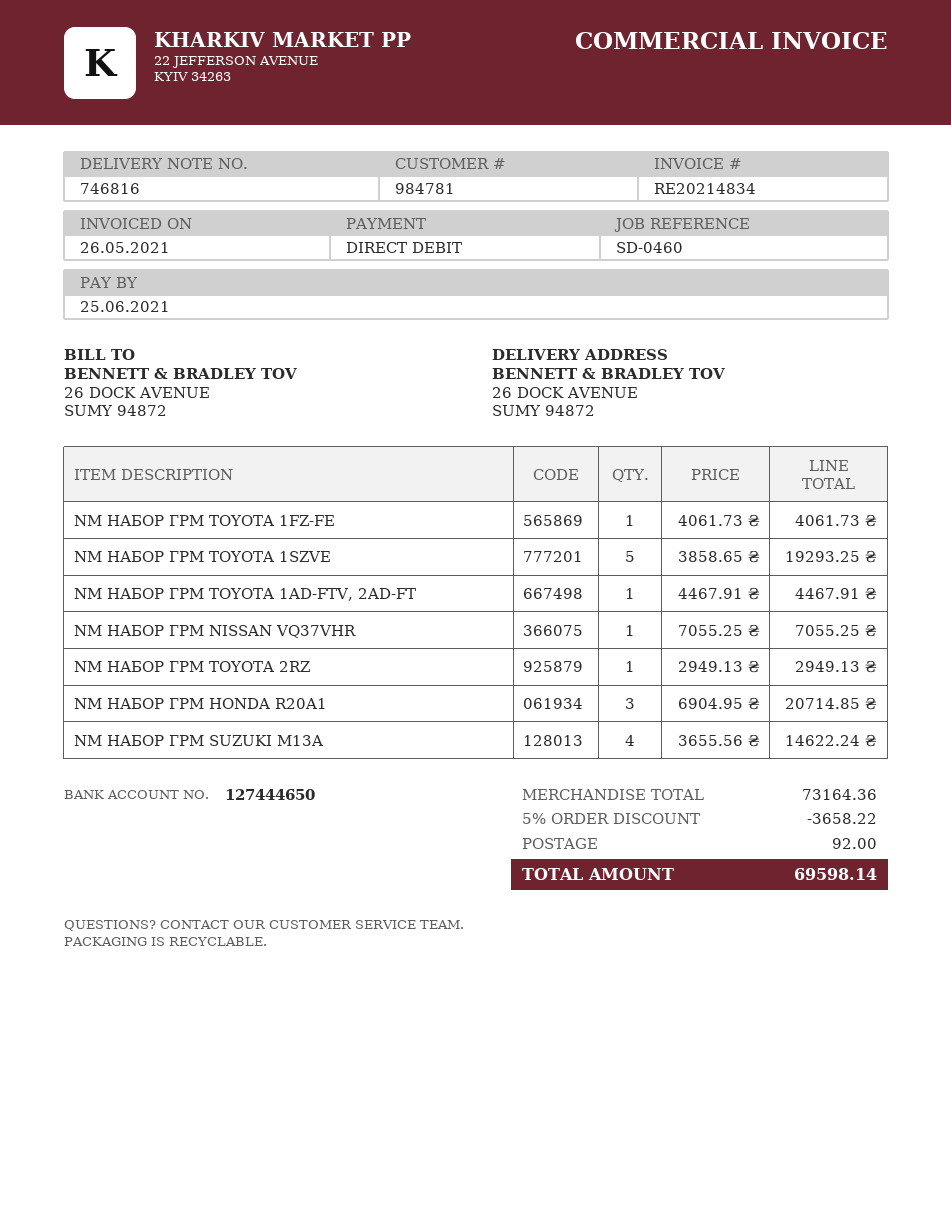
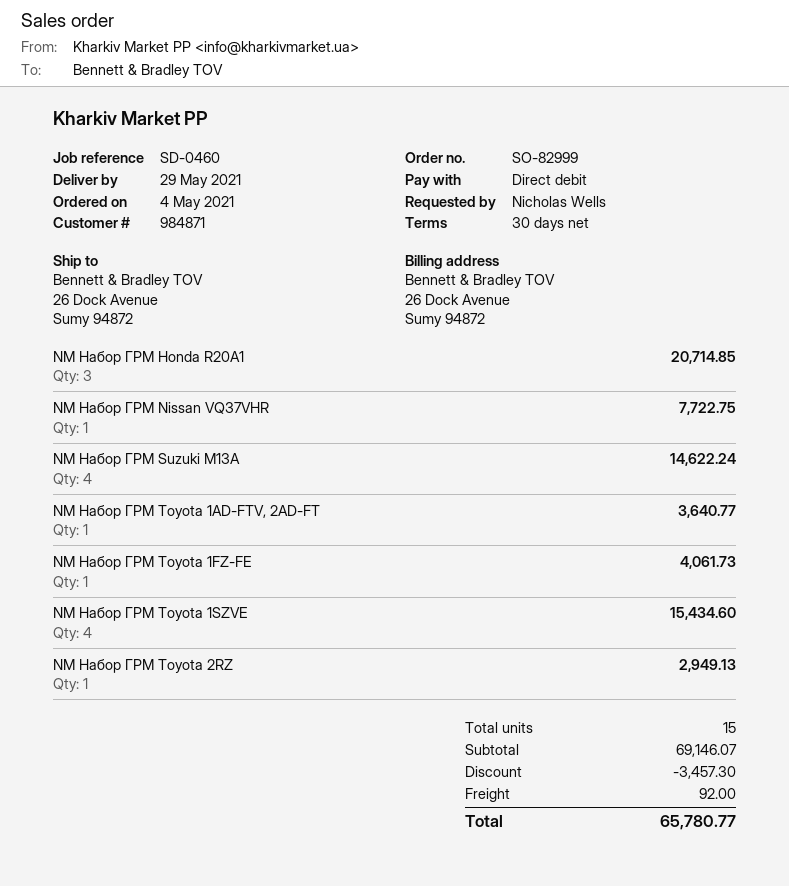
customer number: 984781 -> 984871
NM НАБОР ГРМ TOYOTA 1SZVE: 5 for 19293.25 -> 4 for 15434.60
NM НАБОР ГРМ TOYOTA 1AD-FTV, 2AD-FT: 1 for 4467.91 -> 1 for 3640.77
NM НАБОР ГРМ NISSAN VQ37VHR: 1 for 7055.25 -> 1 for 7722.75
subtotal: 73164.36 -> 69146.07
discount: 3658.22 -> 3457.30
total: 69598.14 -> 65780.77

